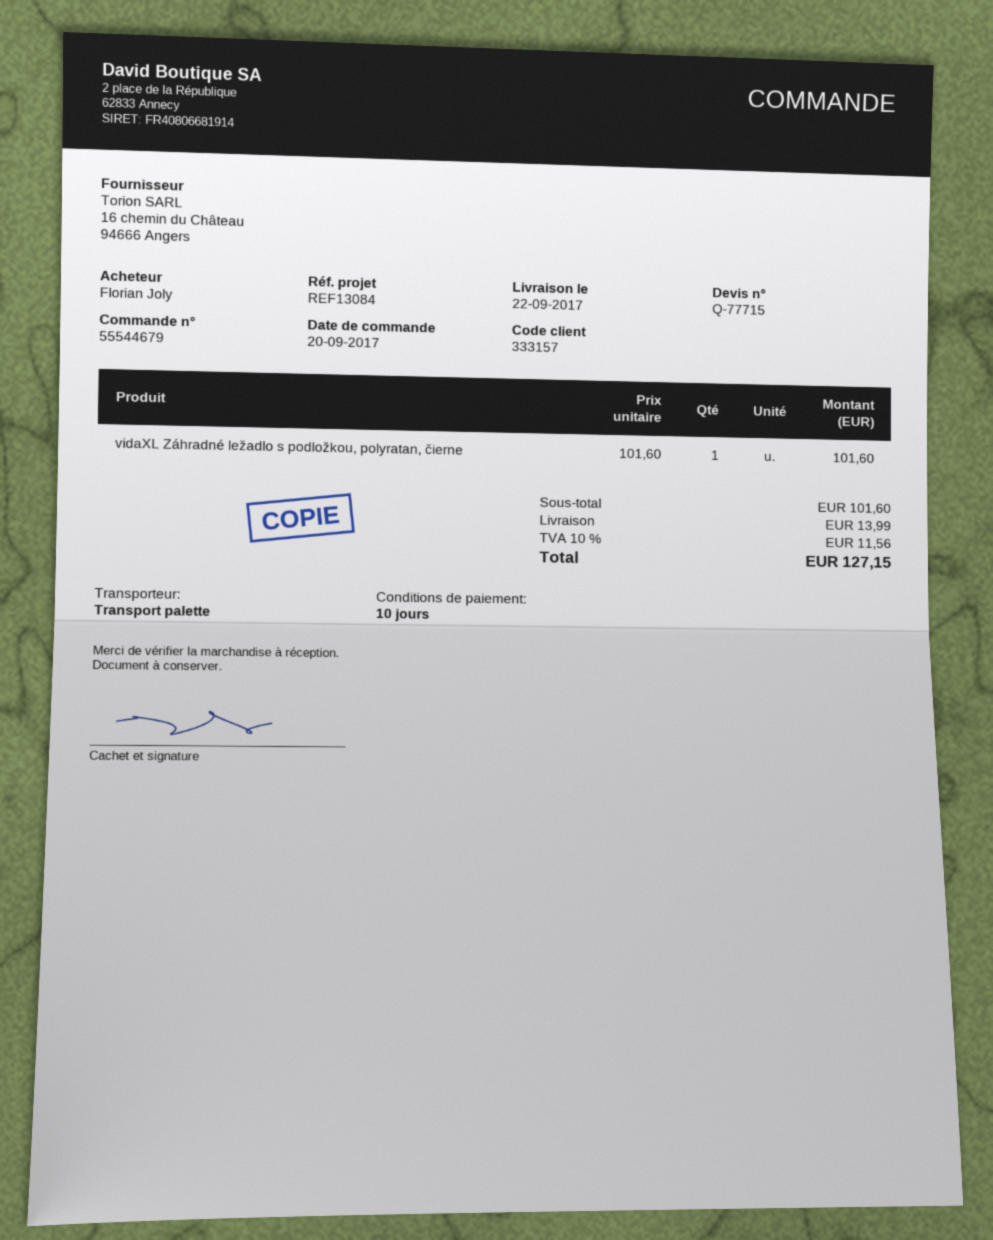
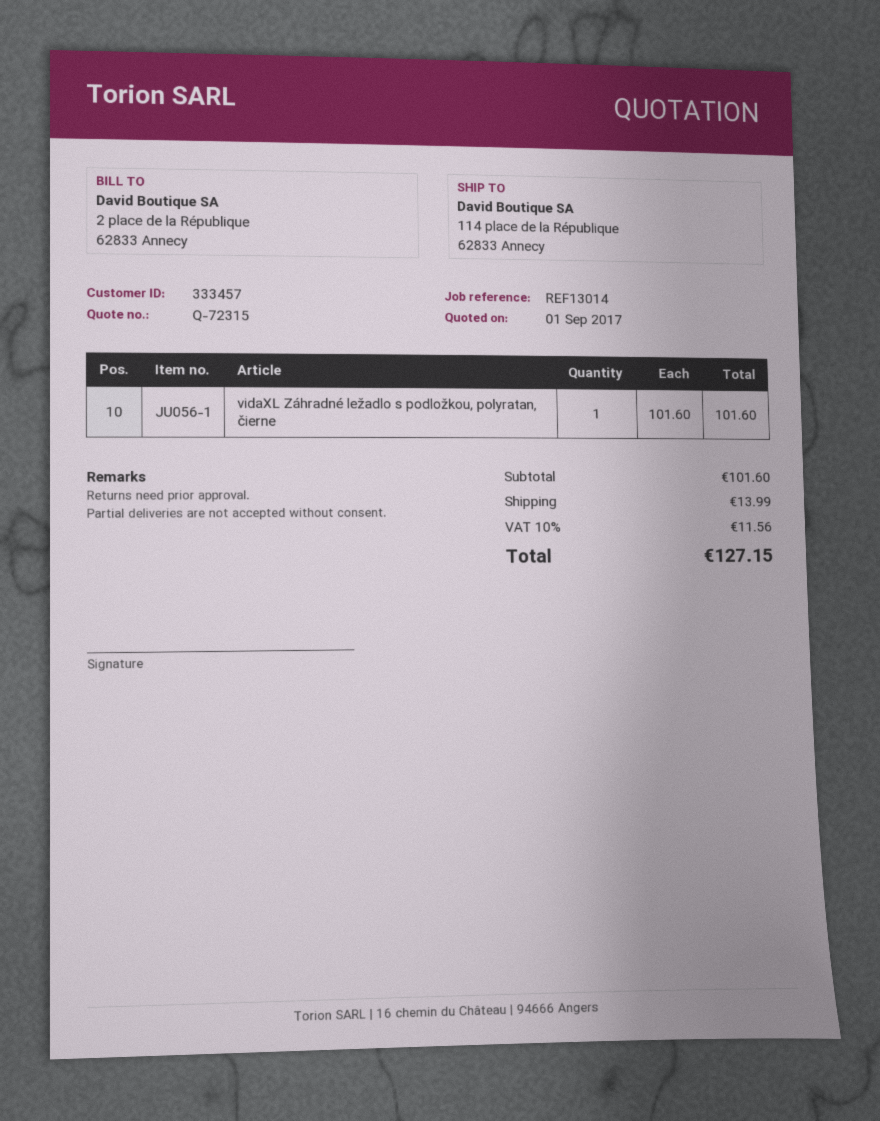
quote number: Q-77715 -> Q-72315
customer number: 333157 -> 333457
reference: REF13084 -> REF13014

